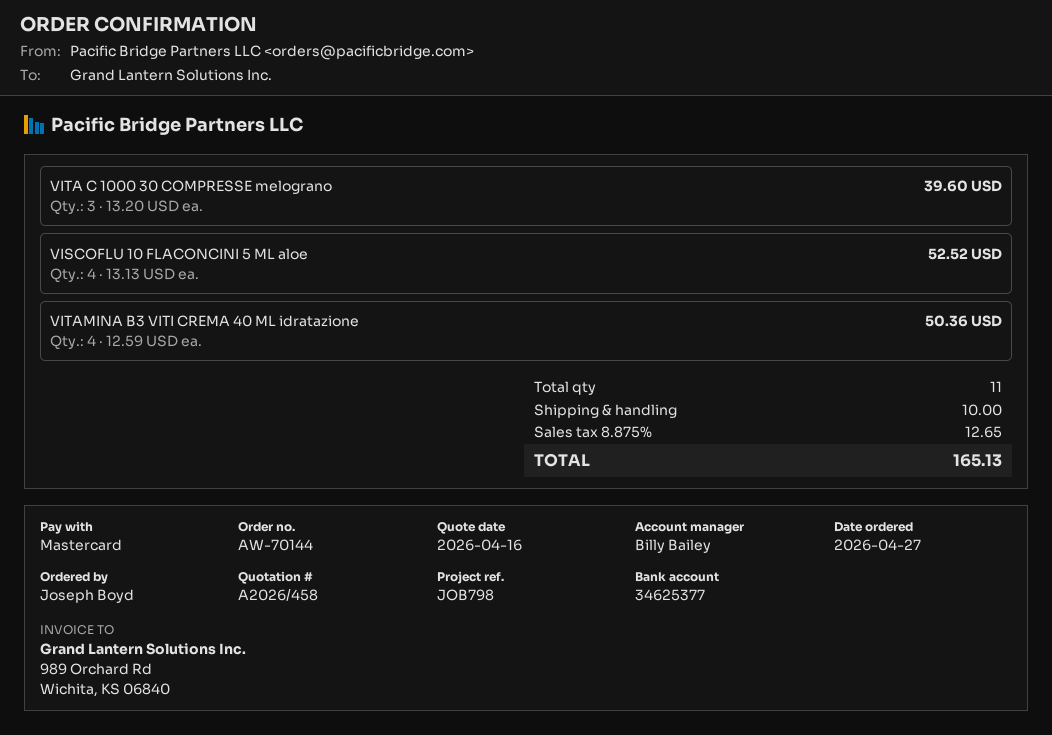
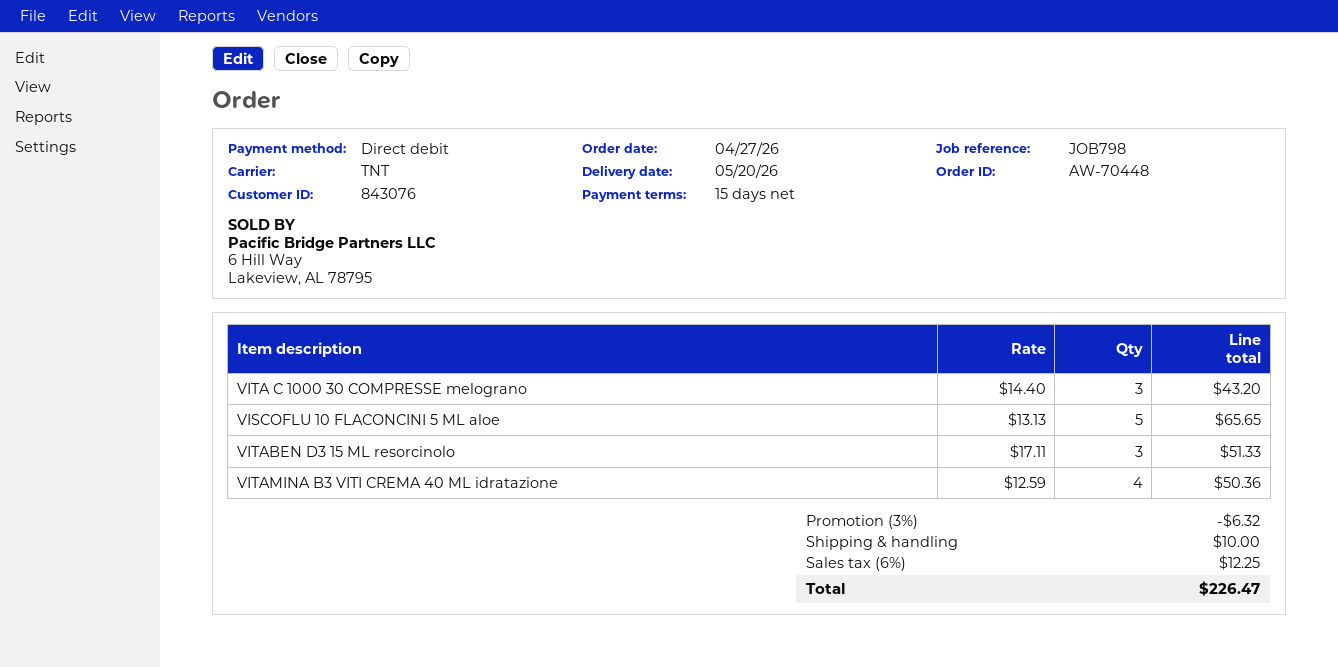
order number: AW-70144 -> AW-70448
payment method: Mastercard -> direct debit
VITA C 1000 30 COMPRESSE melograno: 3 x 13.20 = 39.60 -> 3 x 14.40 = 43.20
VISCOFLU 10 FLACONCINI 5 ML aloe: 4 x 13.13 = 52.52 -> 5 x 13.13 = 65.65
VITABEN D3 15 ML resorcinolo: none -> 3 x 17.11 = 51.33
discount: none -> 3% = 6.32
tax: 8.875% = 12.65 -> 6% = 12.25
total: 165.13 -> 226.47

